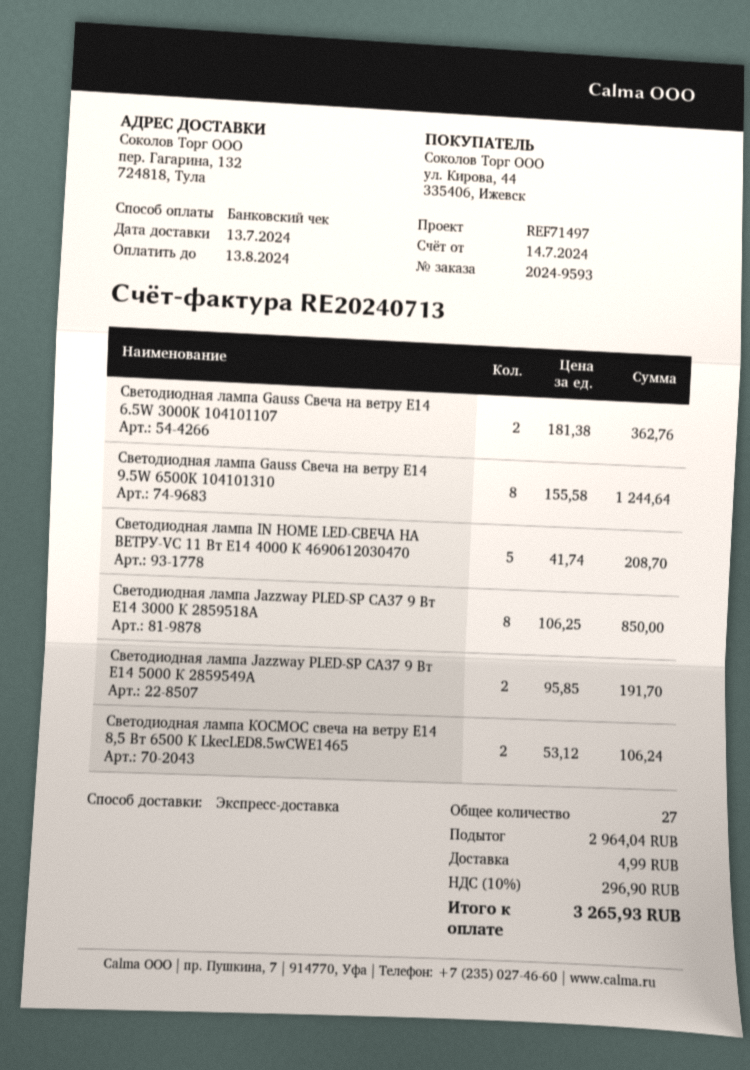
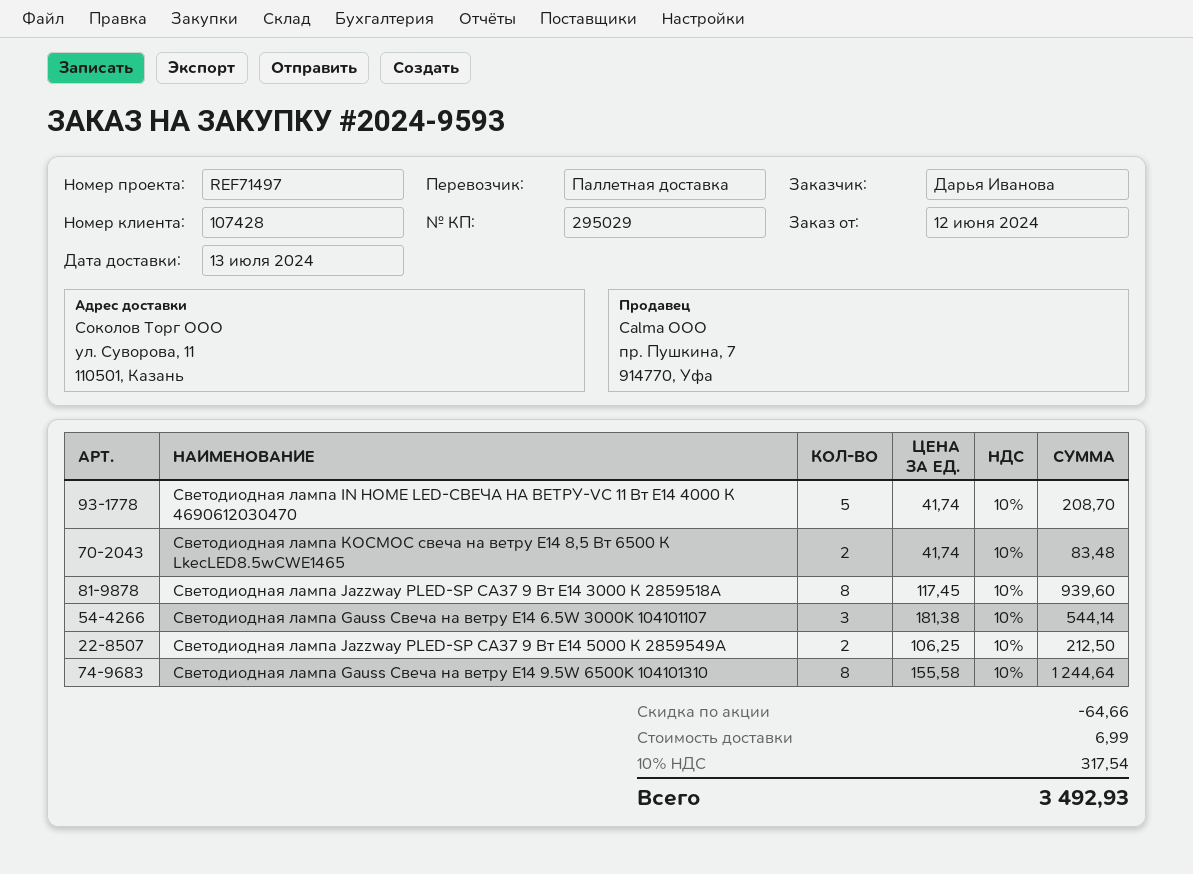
shipping method: express -> pallet freight
ship to: пер. Гагарина, 132, 724818, Тула -> ул. Суворова, 11, 110501, Казань
Светодиодная лампа Gauss Свеча на ветру E14 6.5W 3000K 104101107: 2 x 181.38 = 362.76 -> 3 x 181.38 = 544.14
Светодиодная лампа Jazzway PLED-SP CA37 9 Вт E14 3000 К 2859518A: 8 x 106.25 = 850.00 -> 8 x 117.45 = 939.60
Светодиодная лампа Jazzway PLED-SP CA37 9 Вт E14 5000 К 2859549A: 2 x 95.85 = 191.70 -> 2 x 106.25 = 212.50
Светодиодная лампа КОСМОС свеча на ветру E14 8,5 Вт 6500 К LkecLED8.5wCWE1465: 2 x 53.12 = 106.24 -> 2 x 41.74 = 83.48
discount: none -> 64.66
shipping: 4.99 -> 6.99
tax: 10% = 296.90 -> 10% = 317.54
total: 3265.93 -> 3492.93

